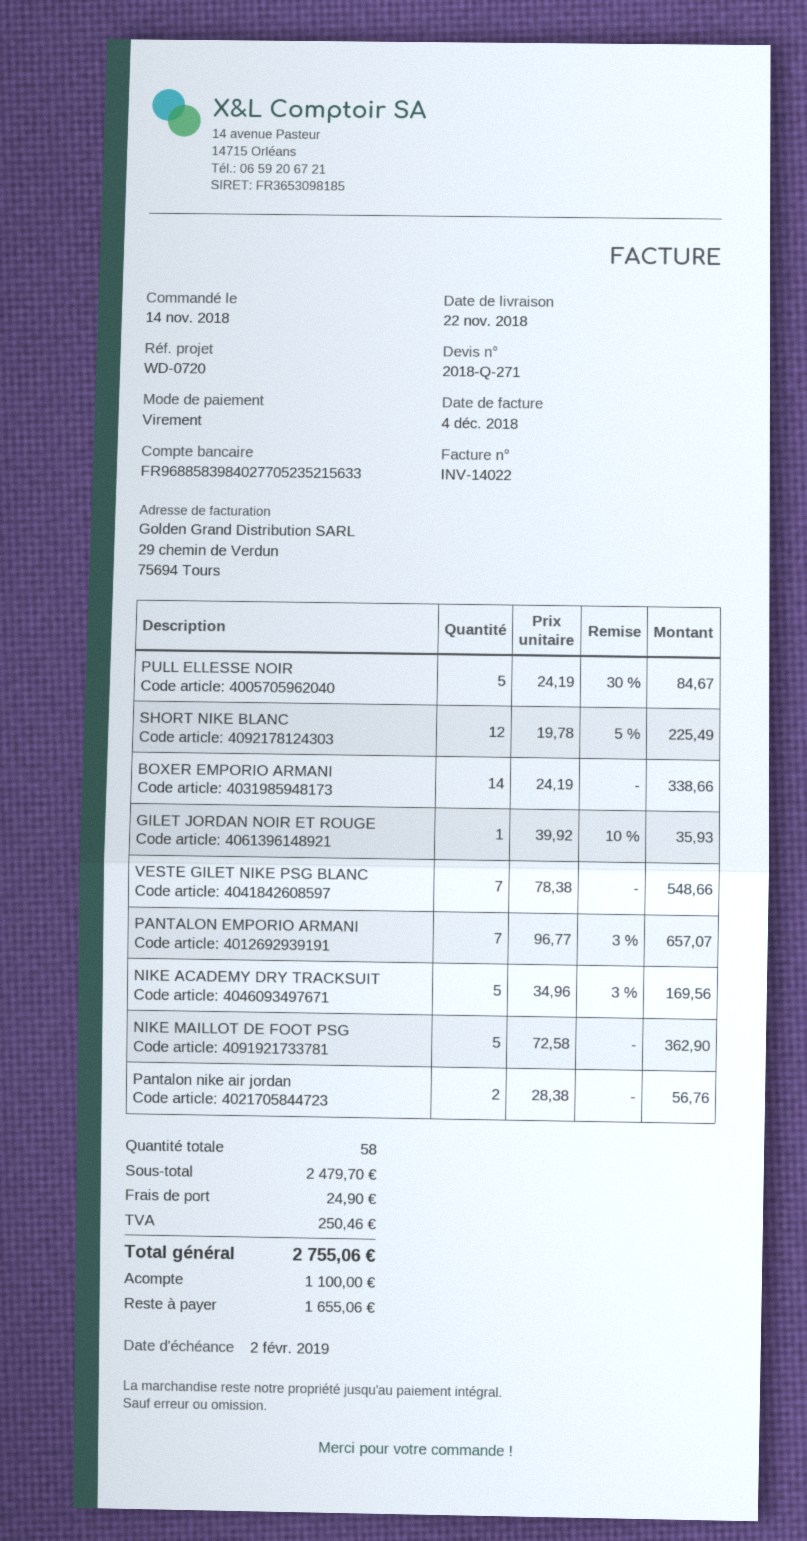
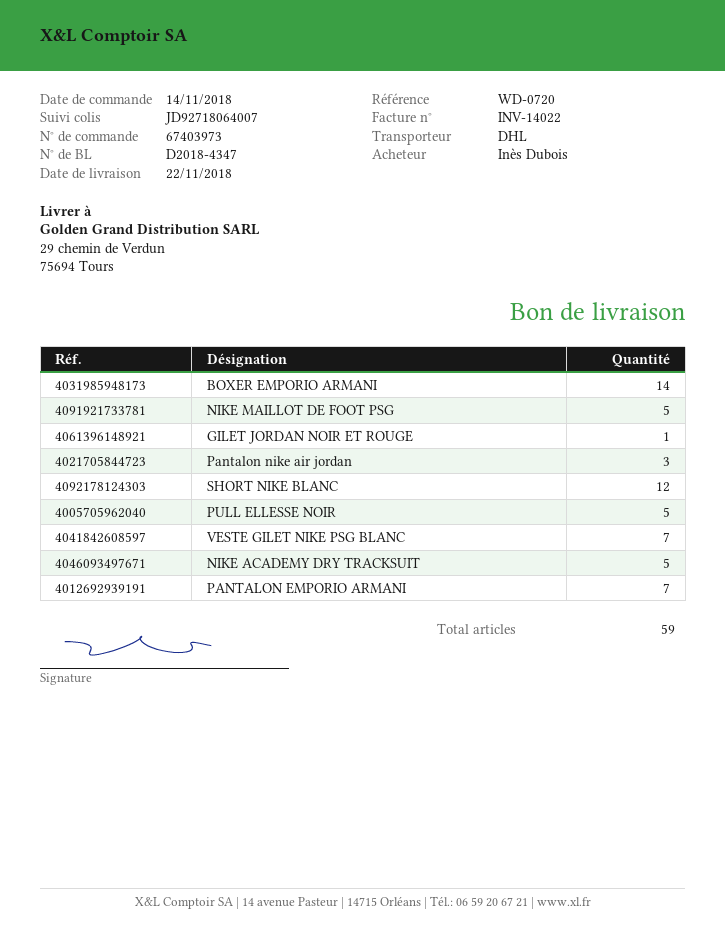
Pantalon nike air jordan: 2 -> 3
total quantity: 58 -> 59

